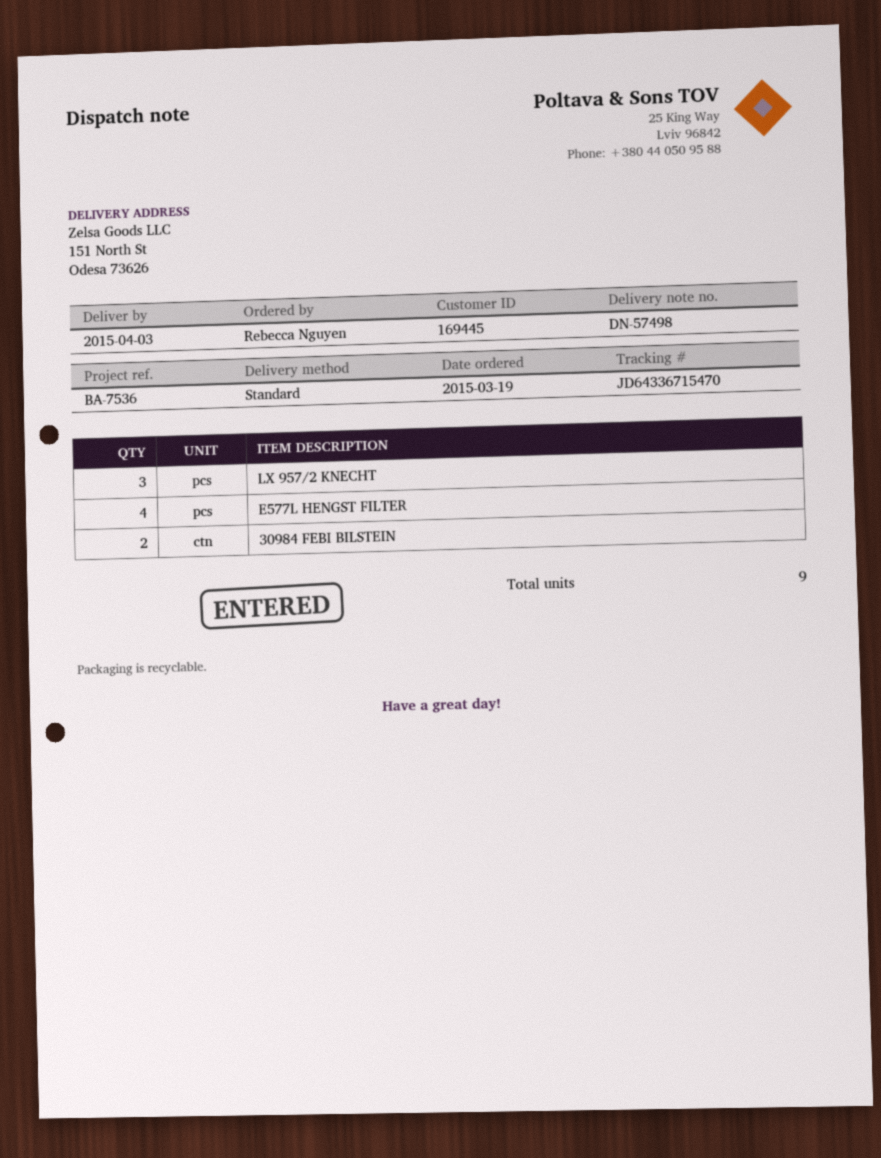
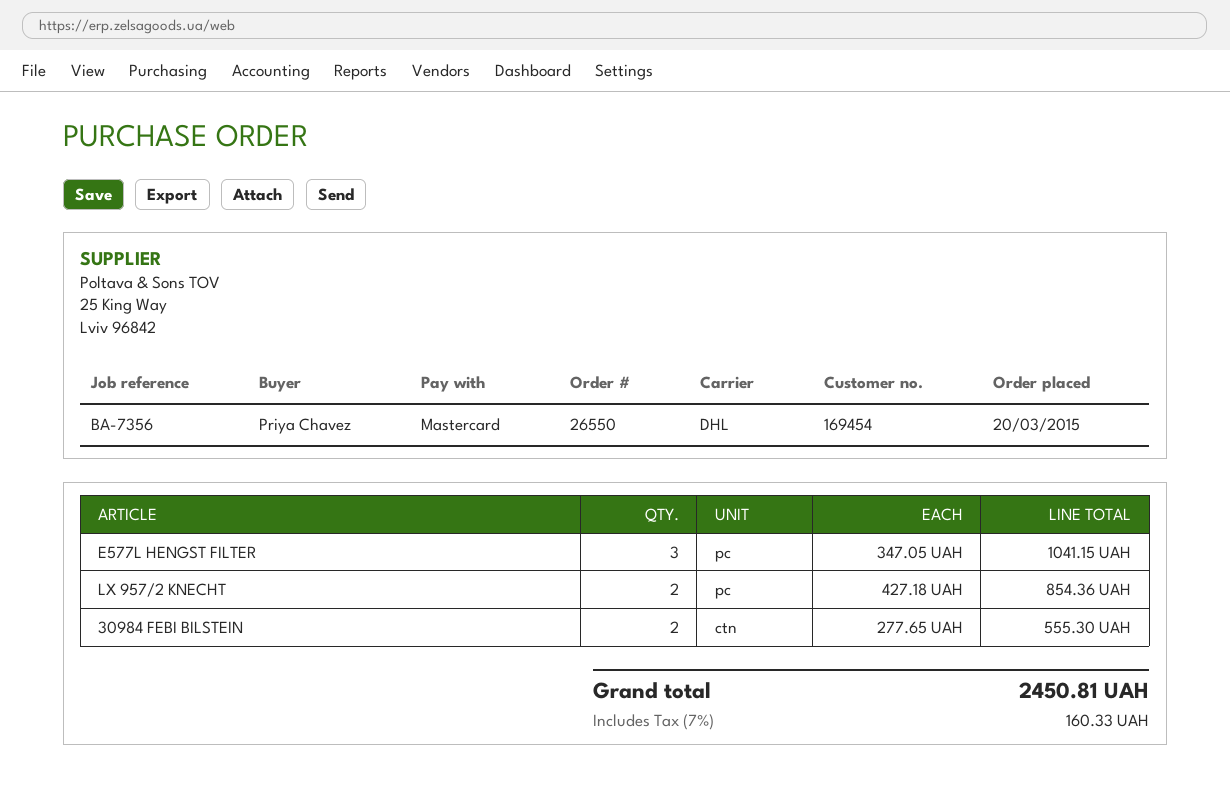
order date: 2015-03-19 -> 2015-03-20
customer number: 169445 -> 169454
reference: BA-7536 -> BA-7356
ordered by: Rebecca Nguyen -> Priya Chavez
shipping method: standard -> DHL
LX 957/2 KNECHT: 3 -> 2
E577L HENGST FILTER: 4 -> 3

